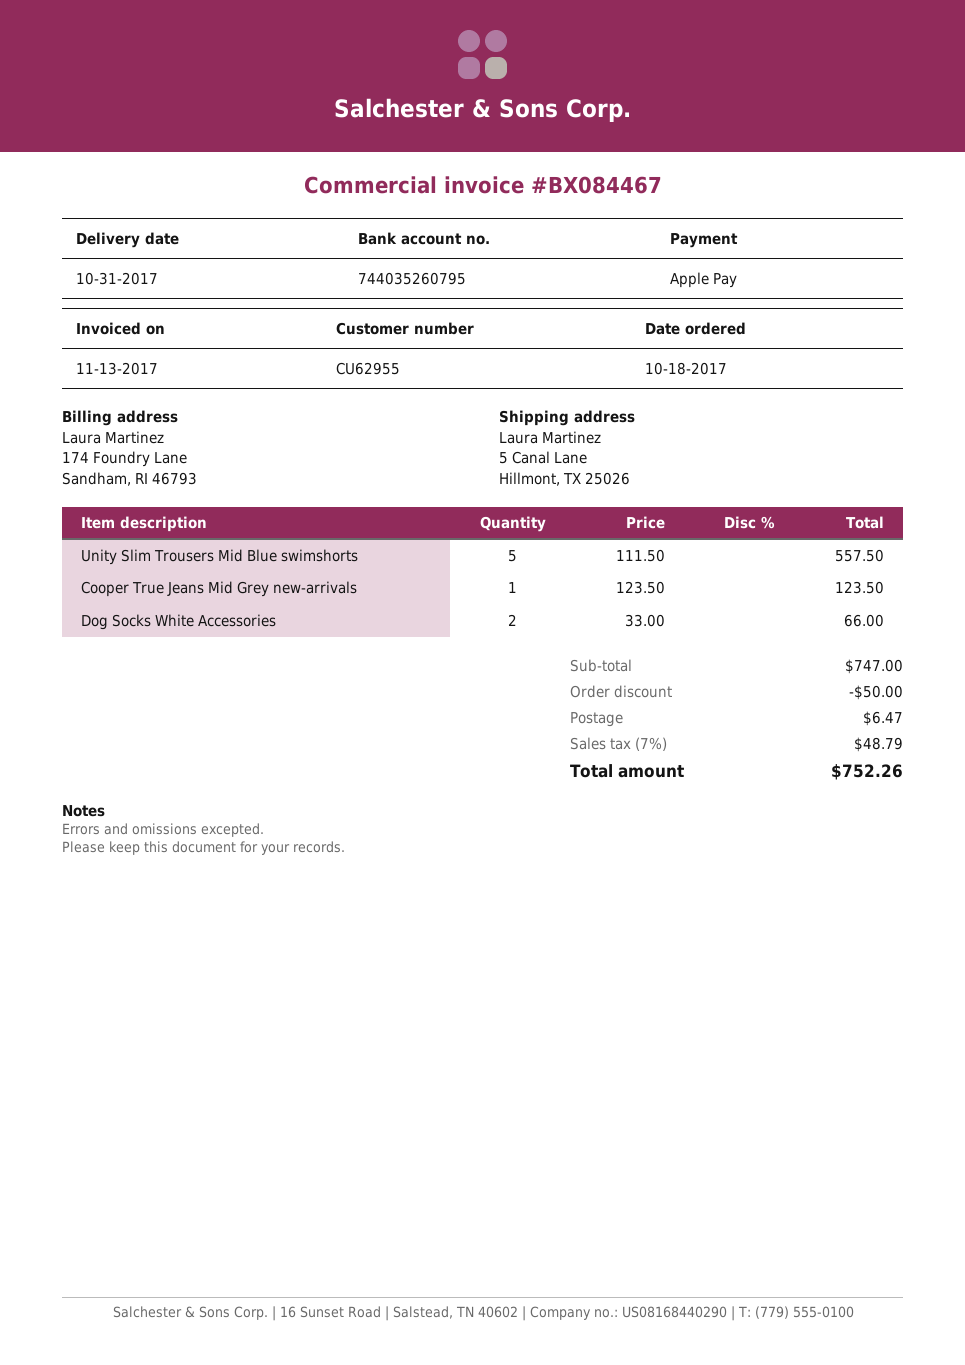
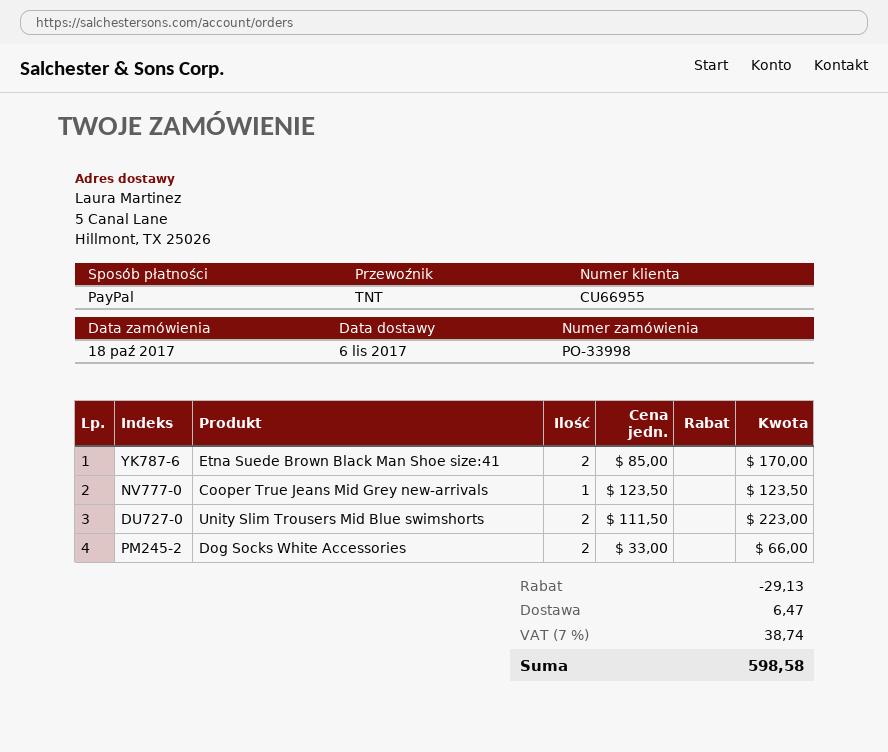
delivery date: 2017-10-31 -> 2017-11-06
customer number: CU62955 -> CU66955
payment method: Apple Pay -> PayPal
Unity Slim Trousers Mid Blue swimshorts: 5 x 111.50 = 557.50 -> 2 x 111.50 = 223.00
Etna Suede Brown Black Man Shoe size:41: none -> 2 x 85.00 = 170.00
discount: 50.00 -> 29.13
tax: 7% = 48.79 -> 7% = 38.74
total: 752.26 -> 598.58

